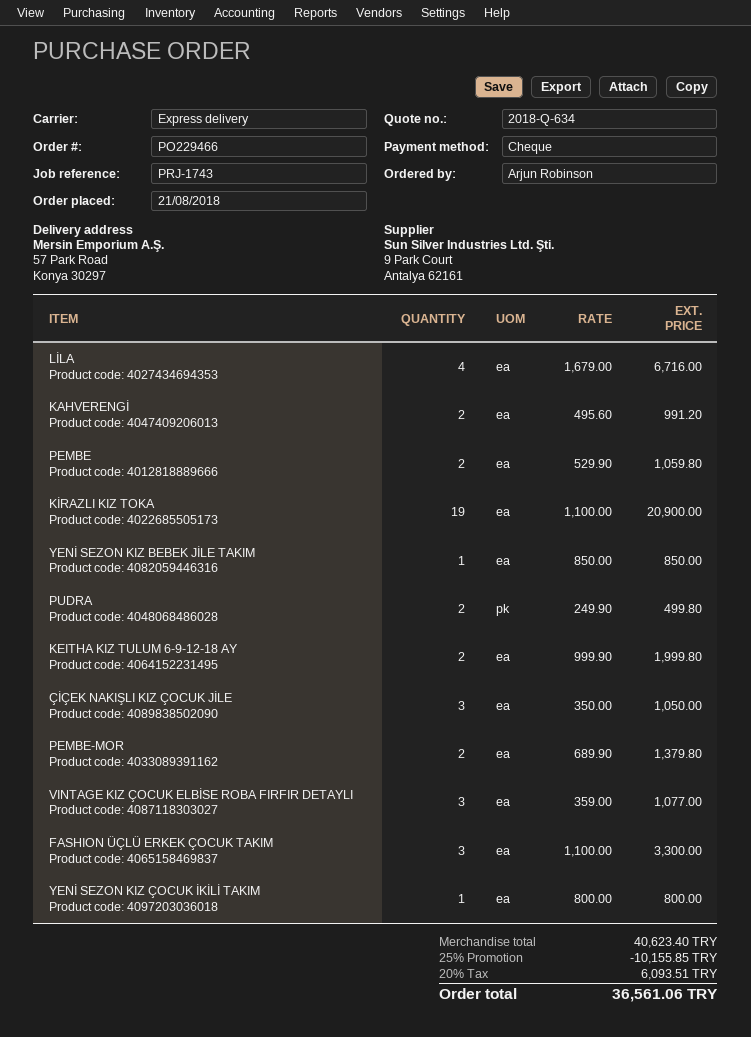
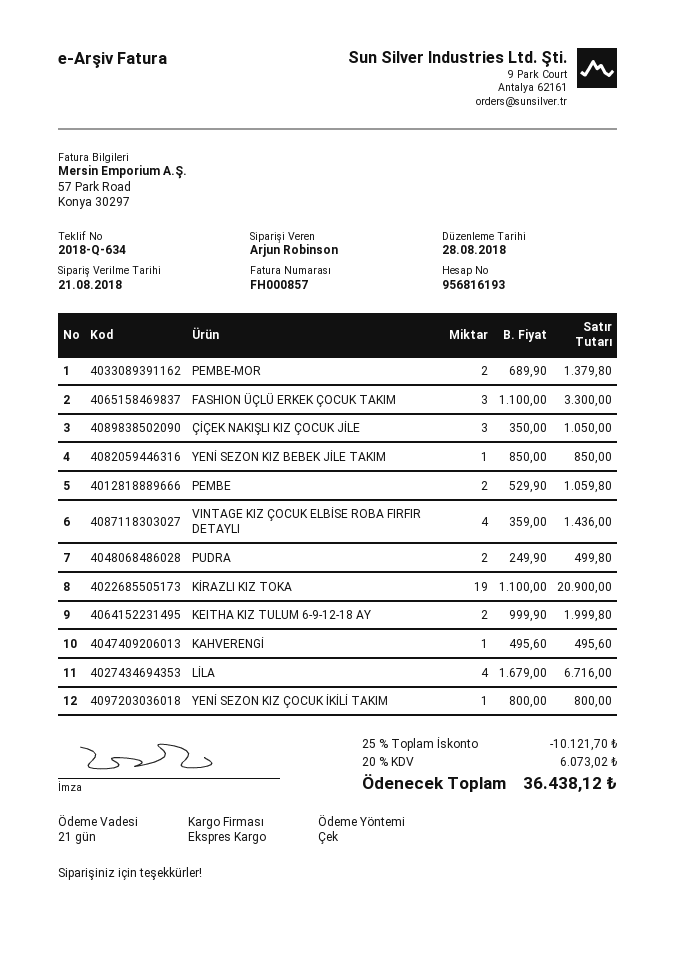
KAHVERENGİ: 2 x 495.60 = 991.20 -> 1 x 495.60 = 495.60
VINTAGE KIZ ÇOCUK ELBİSE ROBA FIRFIR DETAYLI: 3 x 359.00 = 1077.00 -> 4 x 359.00 = 1436.00
discount: 25% = 10155.85 -> 25% = 10121.70
tax: 20% = 6093.51 -> 20% = 6073.02
total: 36561.06 -> 36438.12

